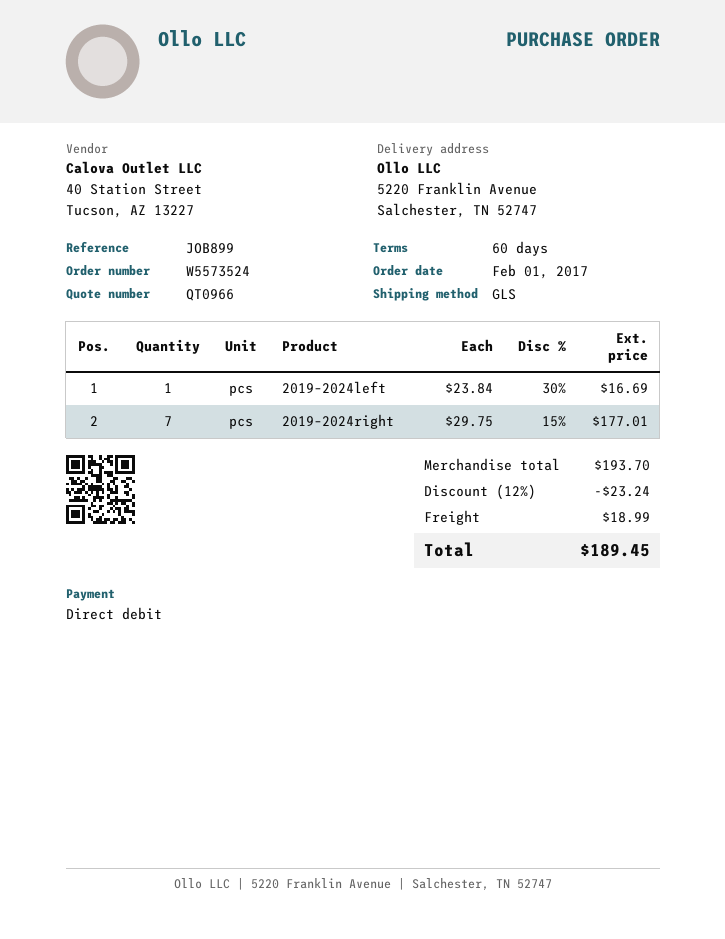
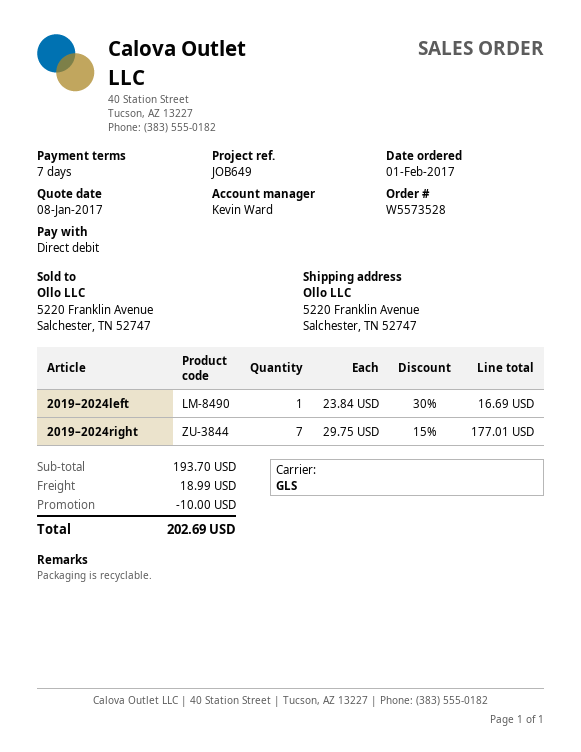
order number: W5573524 -> W5573528
payment terms: 60 days -> 7 days
reference: JOB899 -> JOB649
discount: 23.24 -> 10.00
total: 189.45 -> 202.69

